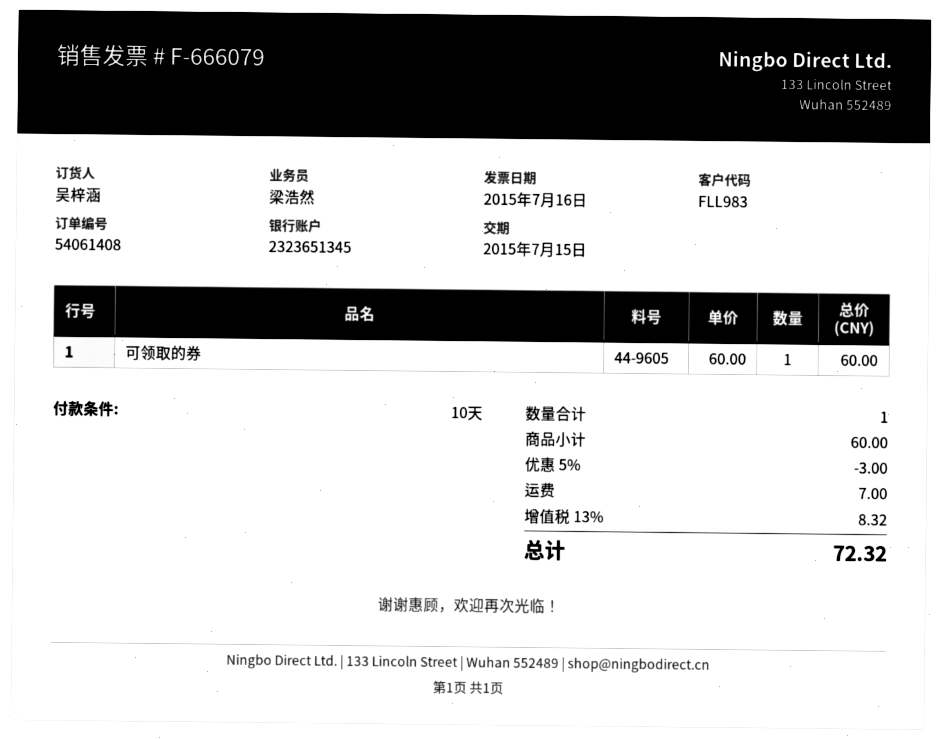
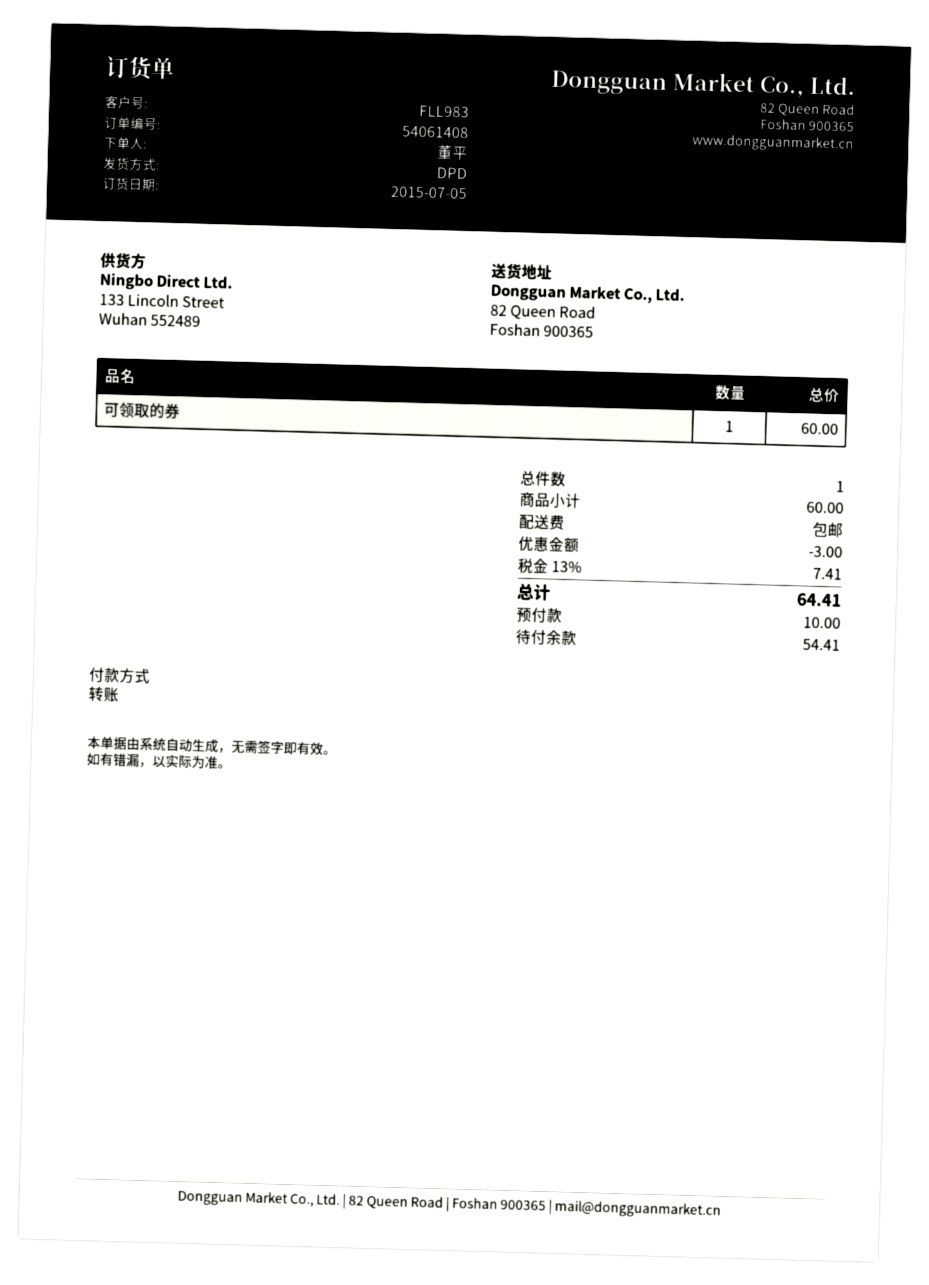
ordered by: 吴梓涵 -> 董平
shipping: 7.00 -> 0.00
tax: 13% = 8.32 -> 13% = 7.41
total: 72.32 -> 64.41

